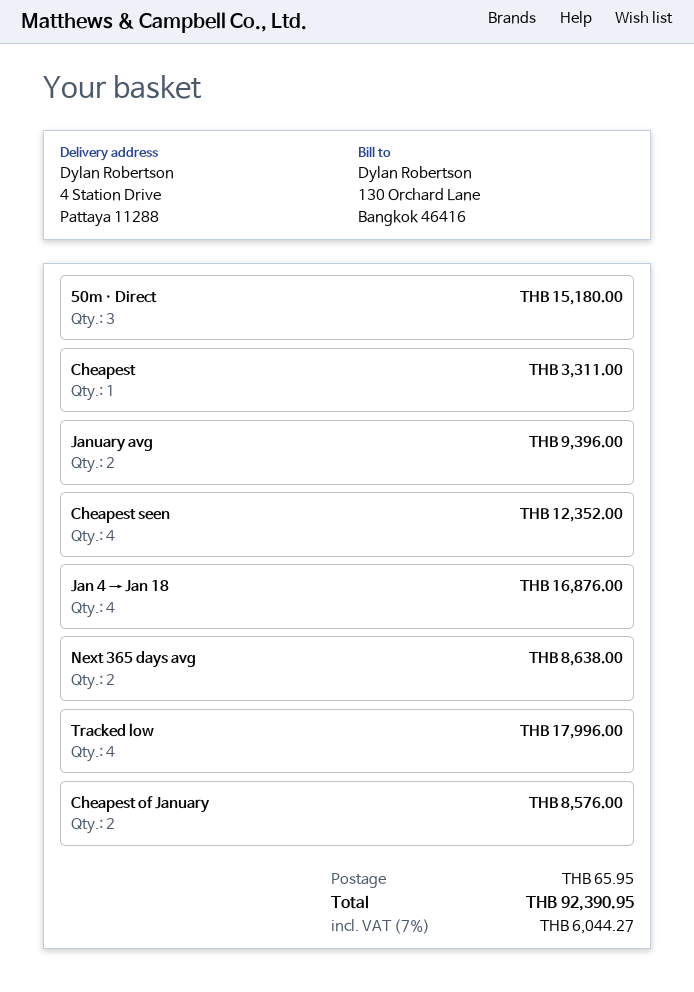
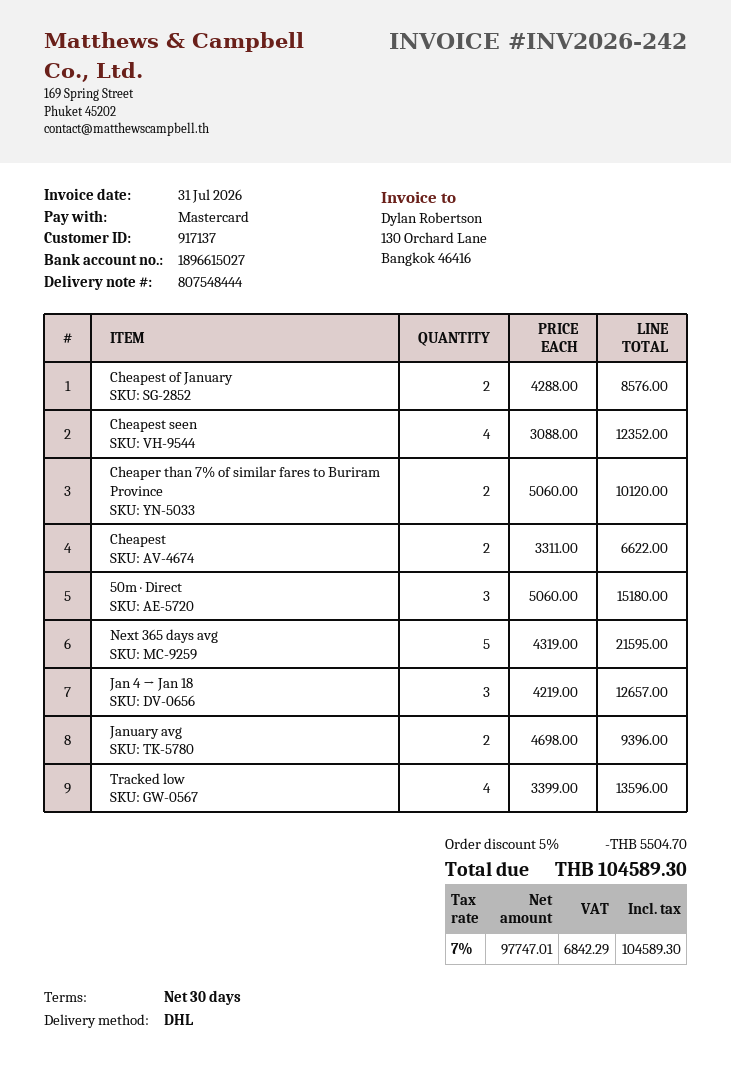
Cheapest: 1 for 3311.00 -> 2 for 6622.00
Jan 4 → Jan 18: 4 for 16876.00 -> 3 for 12657.00
Next 365 days avg: 2 for 8638.00 -> 5 for 21595.00
Tracked low: 4 for 17996.00 -> 4 for 13596.00
Cheaper than 7% of similar fares to Buriram Province: none -> 2 for 10120.00
discount: none -> 5% = 5504.70
shipping: 65.95 -> none
tax: 7% = 6044.27 -> 7% = 6842.29
total: 92390.95 -> 104589.30

